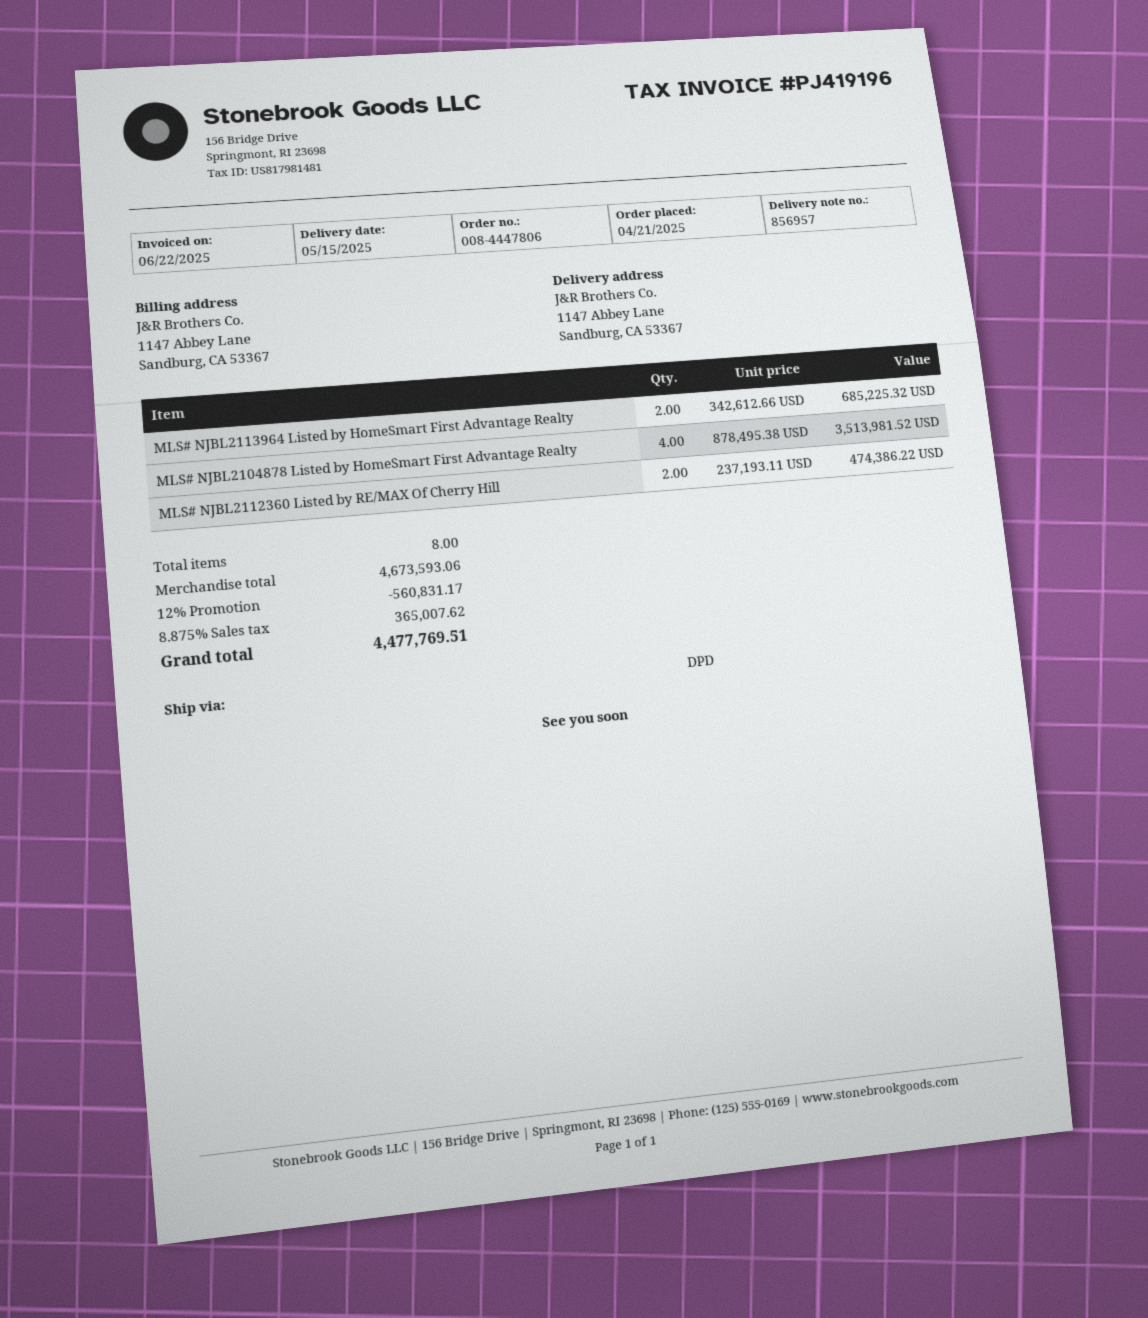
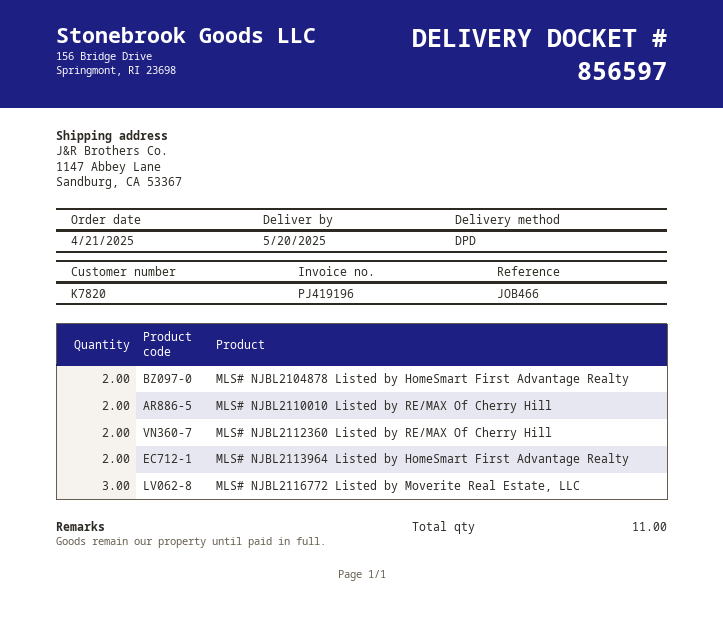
delivery note number: 856957 -> 856597
delivery date: 2025-05-15 -> 2025-05-20
MLS# NJBL2104878 Listed by HomeSmart First Advantage Realty: 4 -> 2
MLS# NJBL2110010 Listed by RE/MAX Of Cherry Hill: none -> 2
MLS# NJBL2116772 Listed by Moverite Real Estate, LLC: none -> 3
total quantity: 8 -> 11

